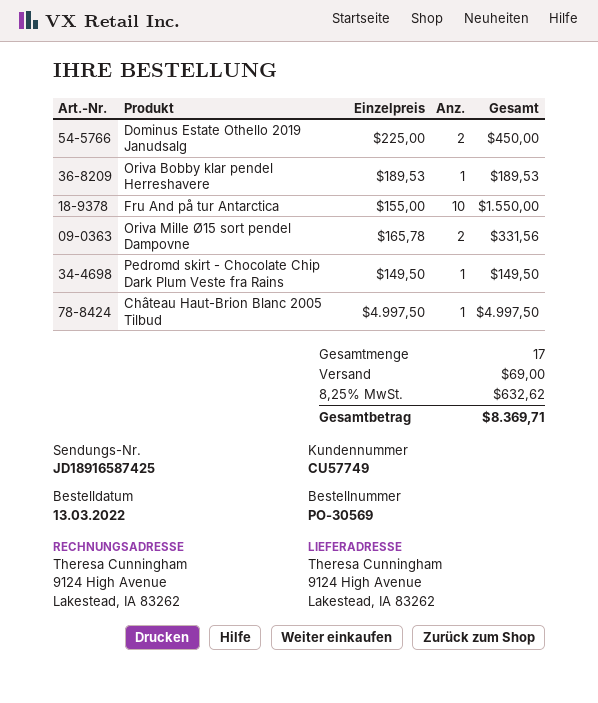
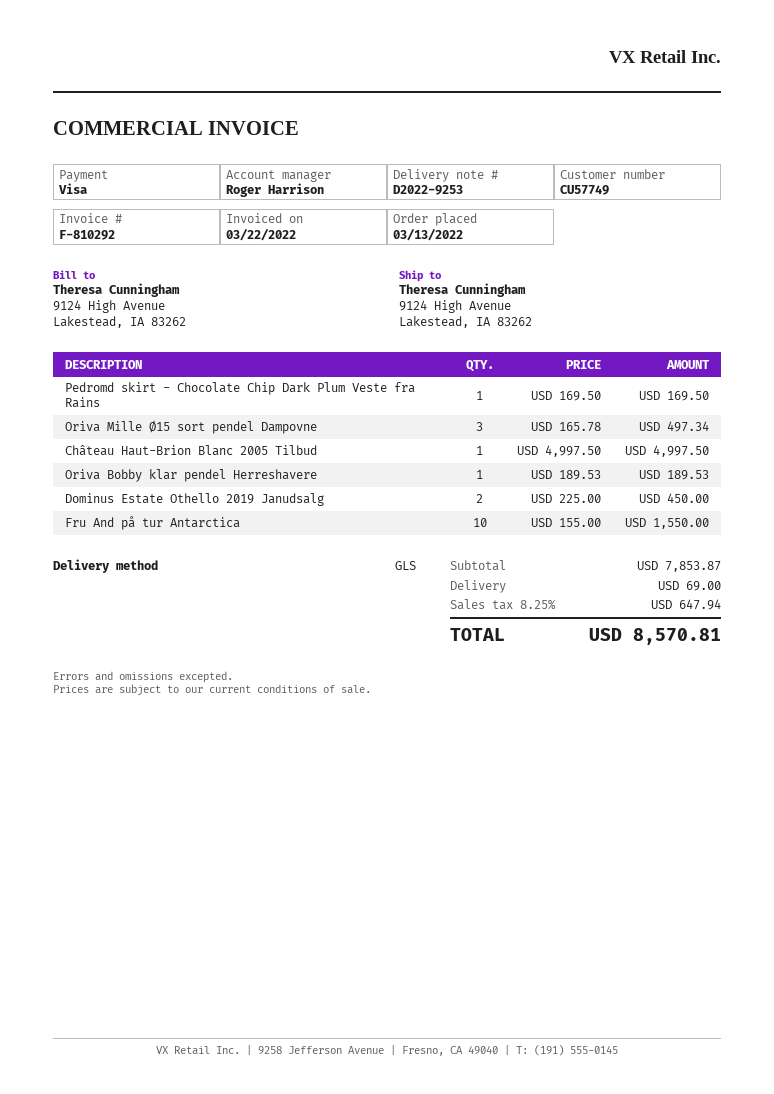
Oriva Mille Ø15 sort pendel Dampovne: 2 x 165.78 = 331.56 -> 3 x 165.78 = 497.34
Pedromd skirt - Chocolate Chip Dark Plum Veste fra Rains: 1 x 149.50 = 149.50 -> 1 x 169.50 = 169.50
tax: 8.25% = 632.62 -> 8.25% = 647.94
total: 8369.71 -> 8570.81

